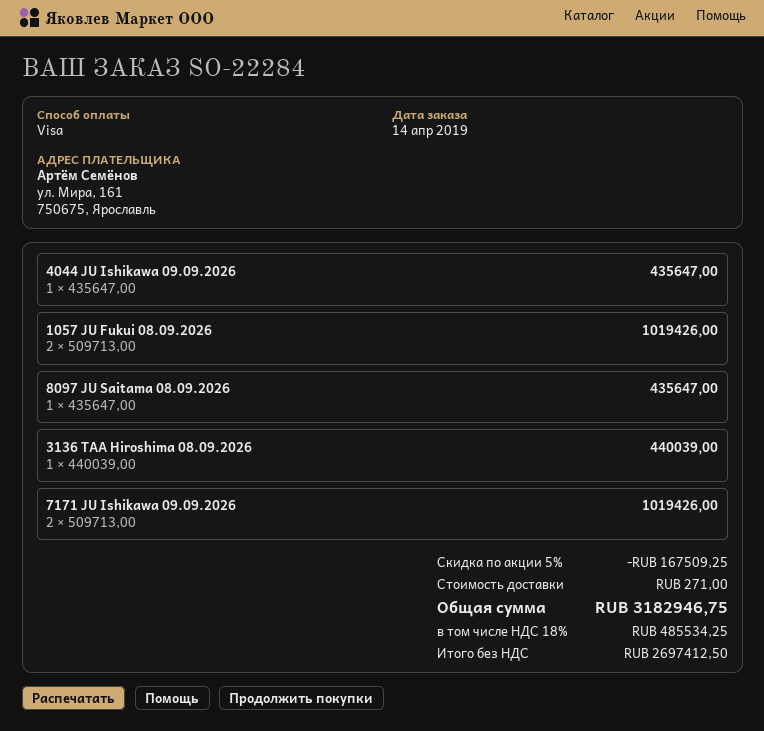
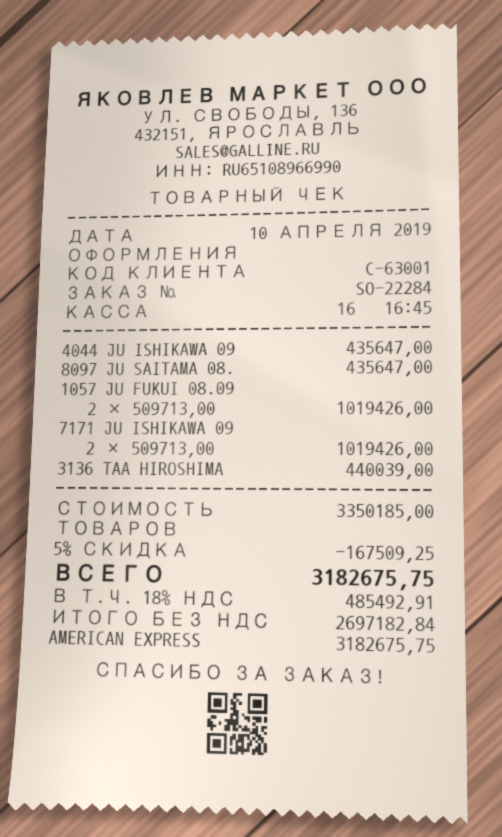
order date: 2019-04-14 -> 2019-04-10
payment method: Visa -> American Express
shipping: 271.00 -> none
net: 2697412.50 -> 2697182.84
tax: 18% = 485534.25 -> 18% = 485492.91
total: 3182946.75 -> 3182675.75

